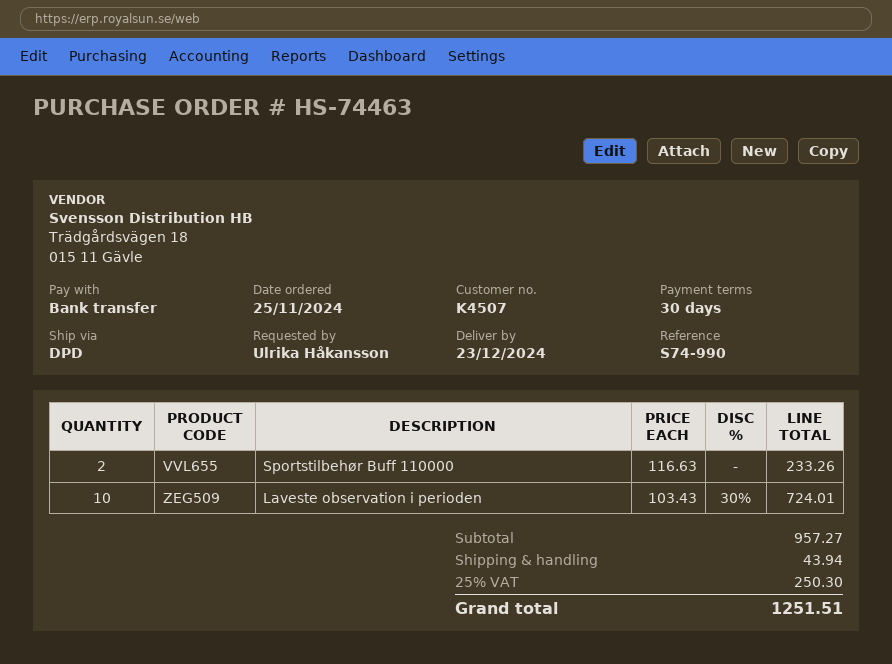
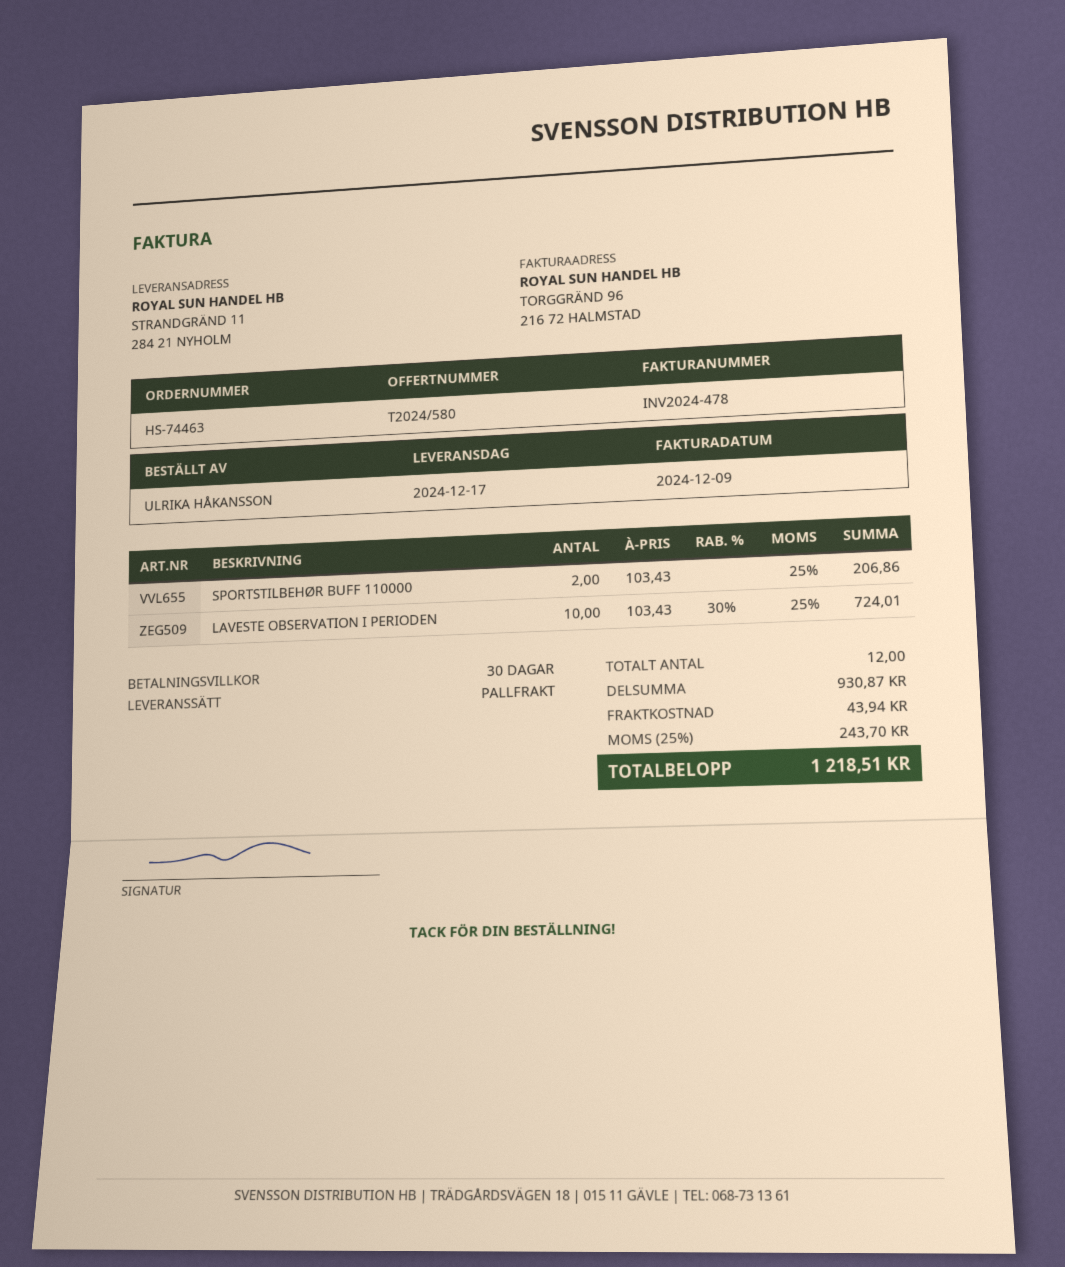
delivery date: 2024-12-23 -> 2024-12-17
shipping method: DPD -> pallet freight
Sportstilbehør Buff 110000: 2 x 116.63 = 233.26 -> 2 x 103.43 = 206.86
subtotal: 957.27 -> 930.87
tax: 25% = 250.30 -> 25% = 243.70
total: 1251.51 -> 1218.51

